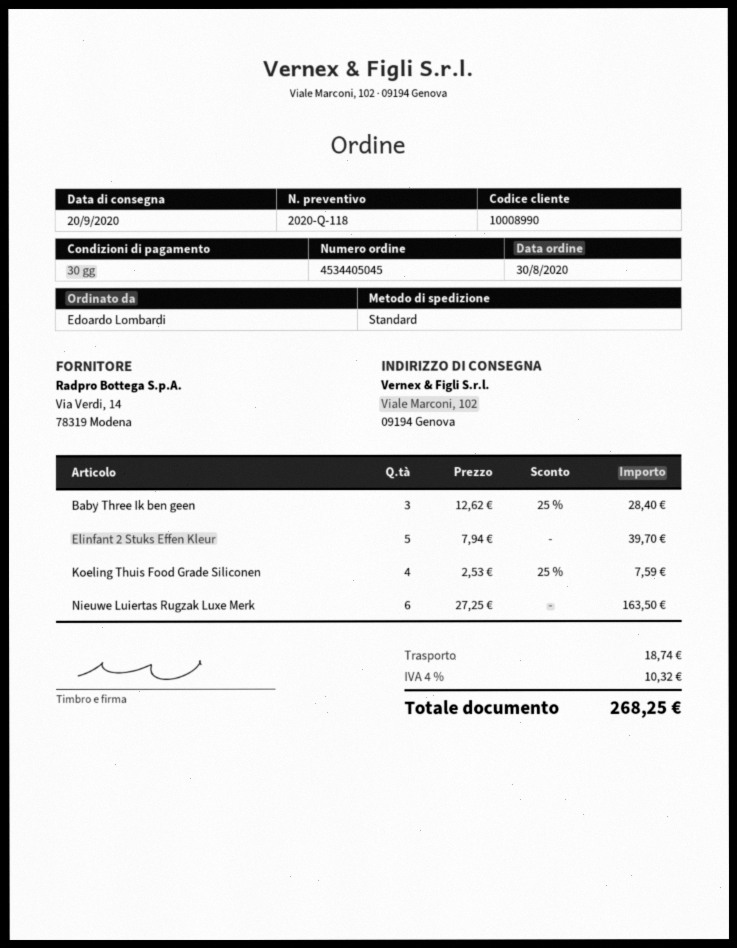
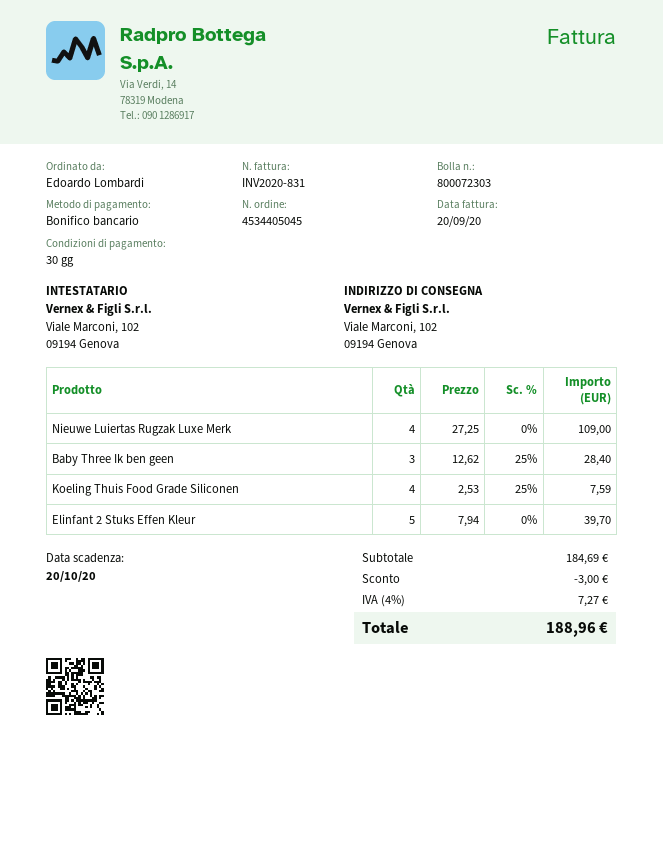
Nieuwe Luiertas Rugzak Luxe Merk: 6 x 27.25 = 163.50 -> 4 x 27.25 = 109.00
discount: none -> 3.00
shipping: 18.74 -> none
tax: 4% = 10.32 -> 4% = 7.27
total: 268.25 -> 188.96

